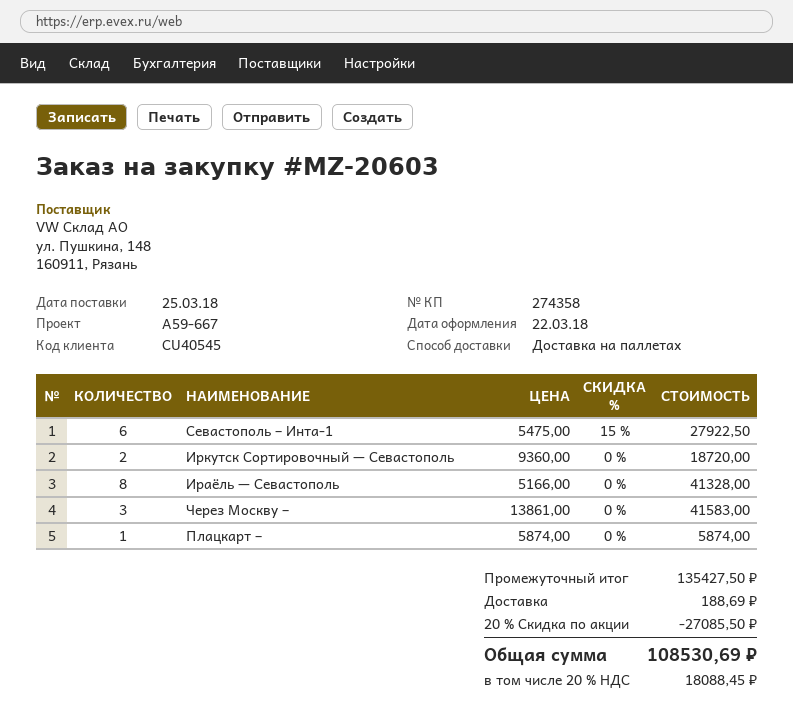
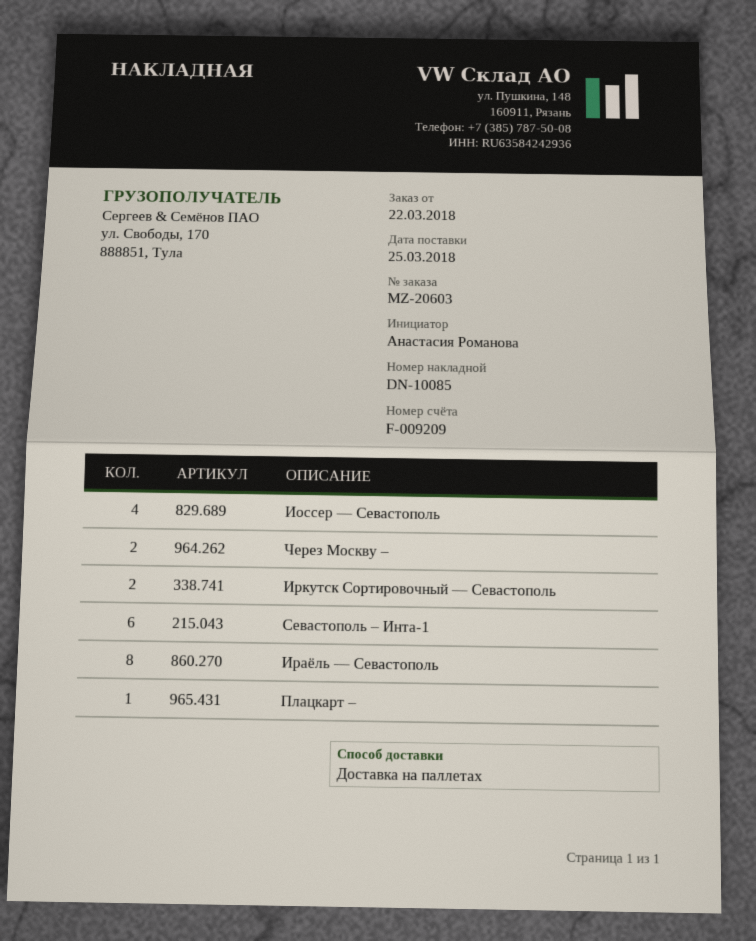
Через Москву –: 3 -> 2
Иоссер — Севастополь: none -> 4

